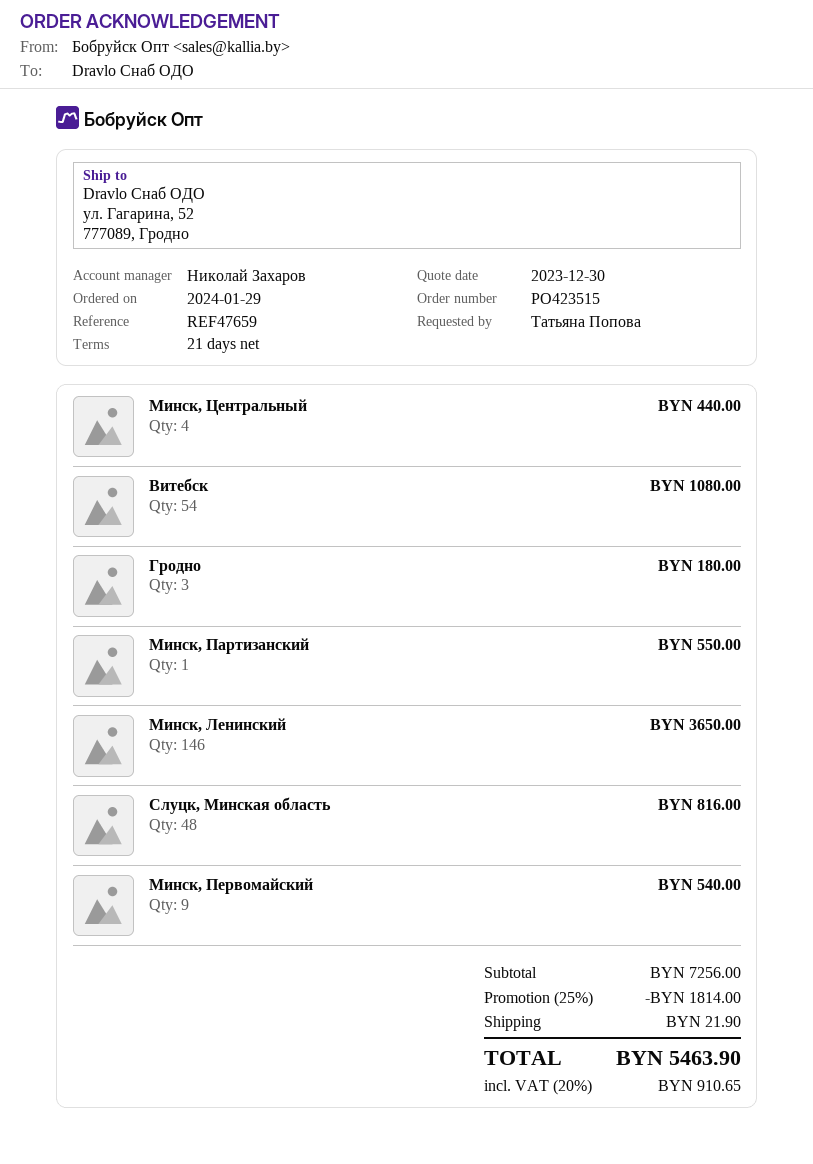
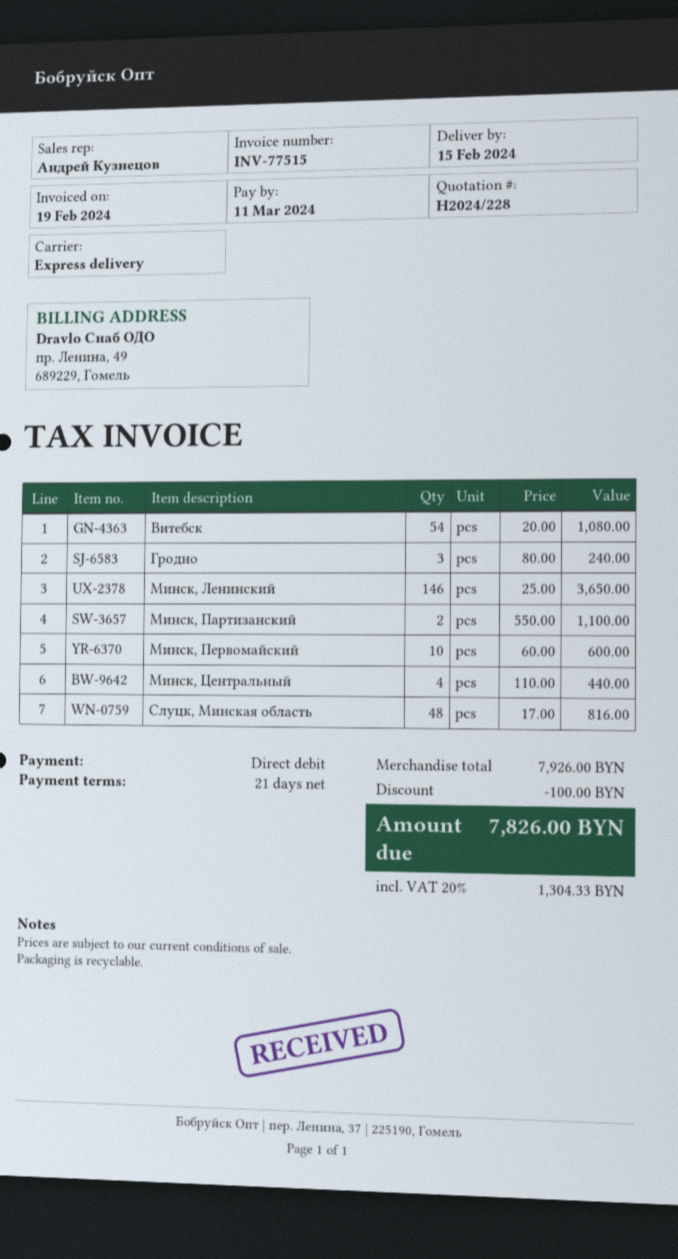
sales rep: Николай Захаров -> Андрей Кузнецов
Гродно: 3 for 180.00 -> 3 for 240.00
Минск, Партизанский: 1 for 550.00 -> 2 for 1100.00
Минск, Первомайский: 9 for 540.00 -> 10 for 600.00
subtotal: 7256.00 -> 7926.00
discount: 1814.00 -> 100.00
shipping: 21.90 -> none
tax: 20% = 910.65 -> 20% = 1304.33
total: 5463.90 -> 7826.00

